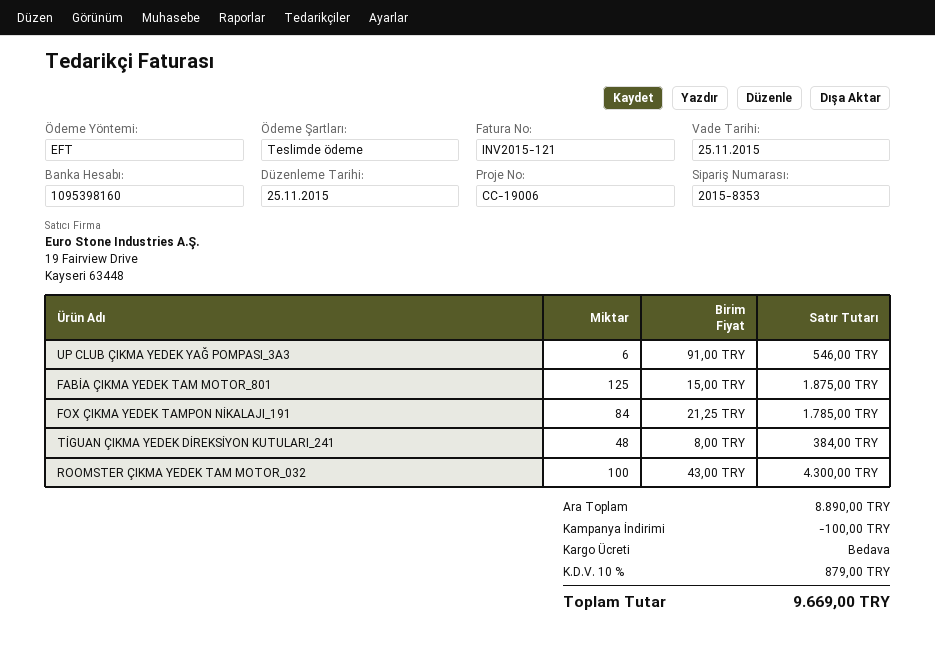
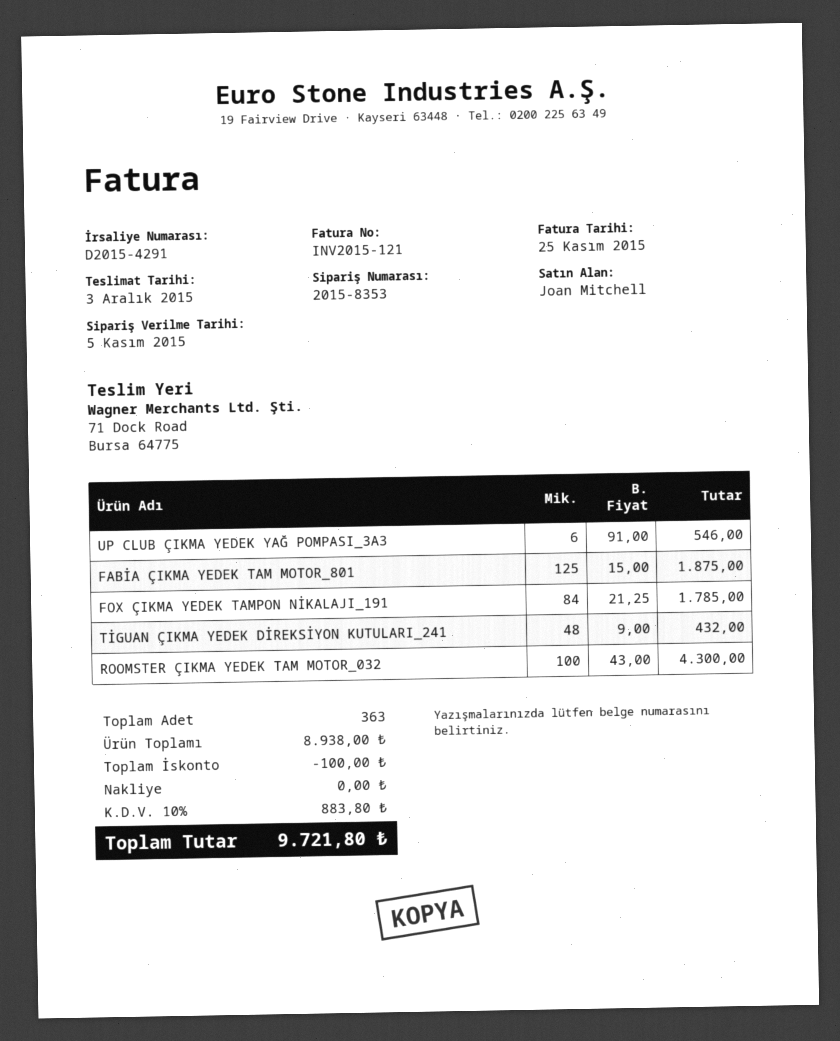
TİGUAN ÇIKMA YEDEK DİREKSİYON KUTULARI_241: 48 x 8.00 = 384.00 -> 48 x 9.00 = 432.00
subtotal: 8890.00 -> 8938.00
tax: 10% = 879.00 -> 10% = 883.80
total: 9669.00 -> 9721.80

